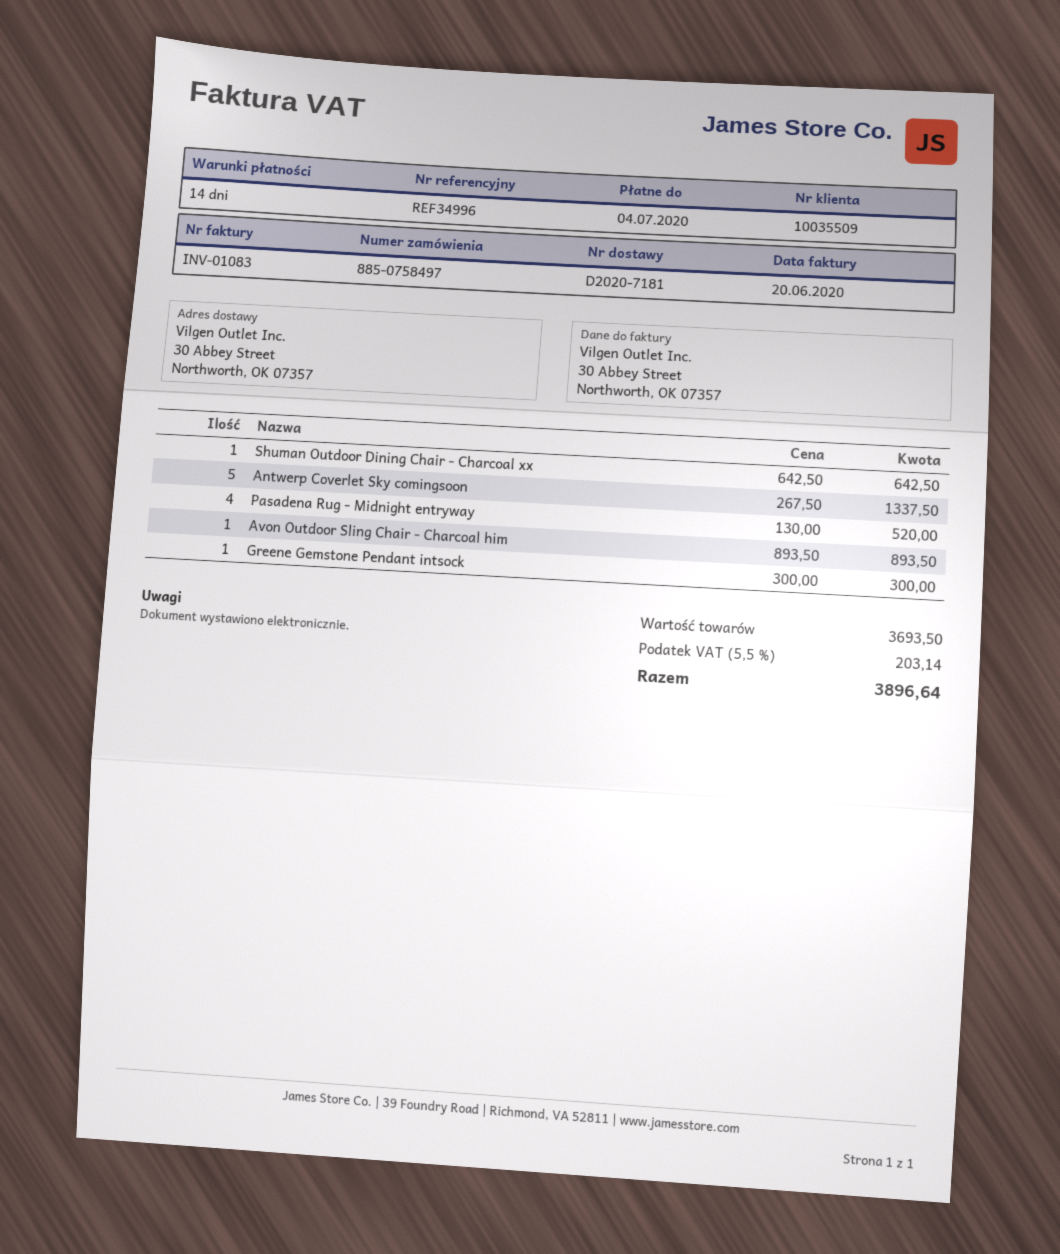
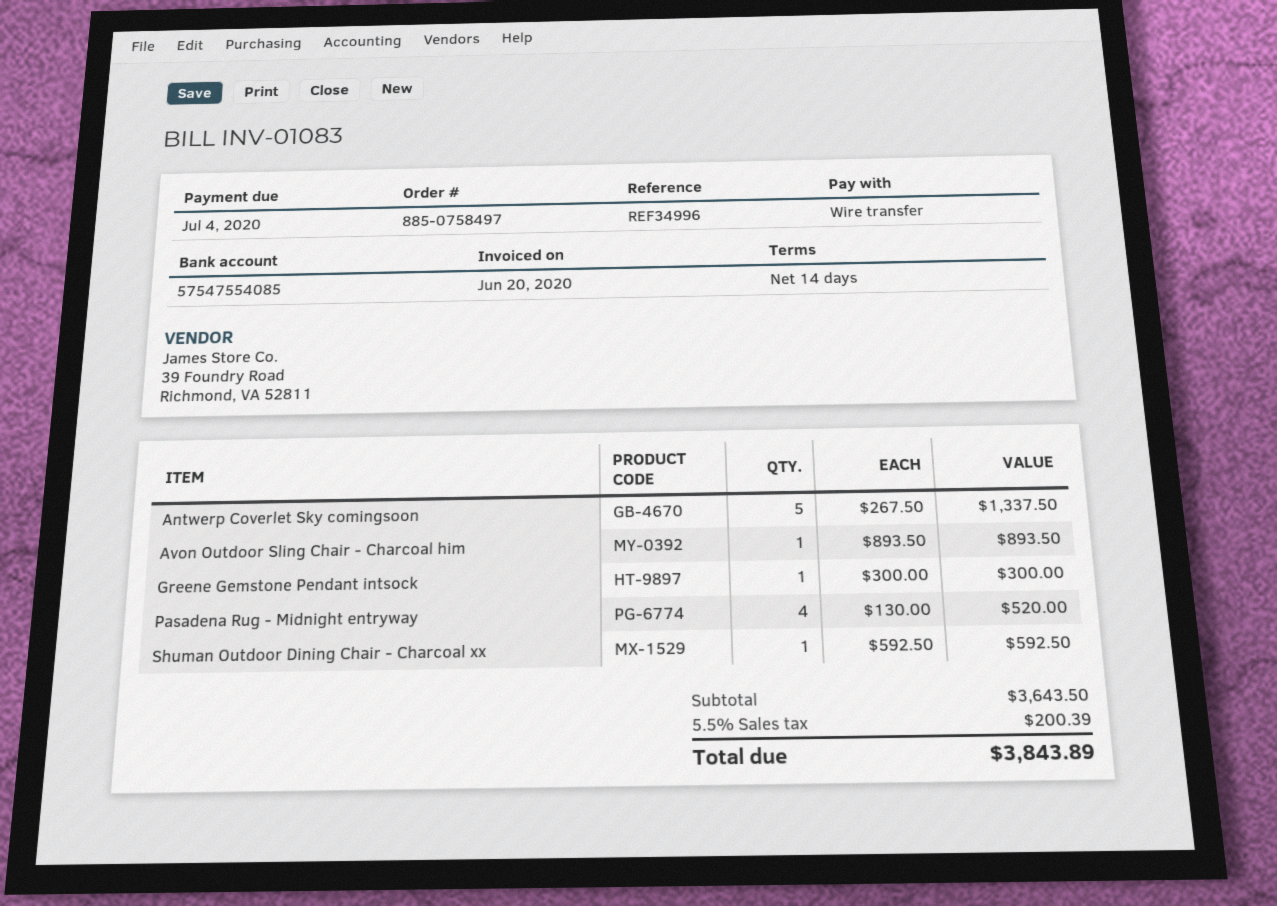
Shuman Outdoor Dining Chair - Charcoal xx: 1 x 642.50 = 642.50 -> 1 x 592.50 = 592.50
subtotal: 3693.50 -> 3643.50
tax: 5.5% = 203.14 -> 5.5% = 200.39
total: 3896.64 -> 3843.89

